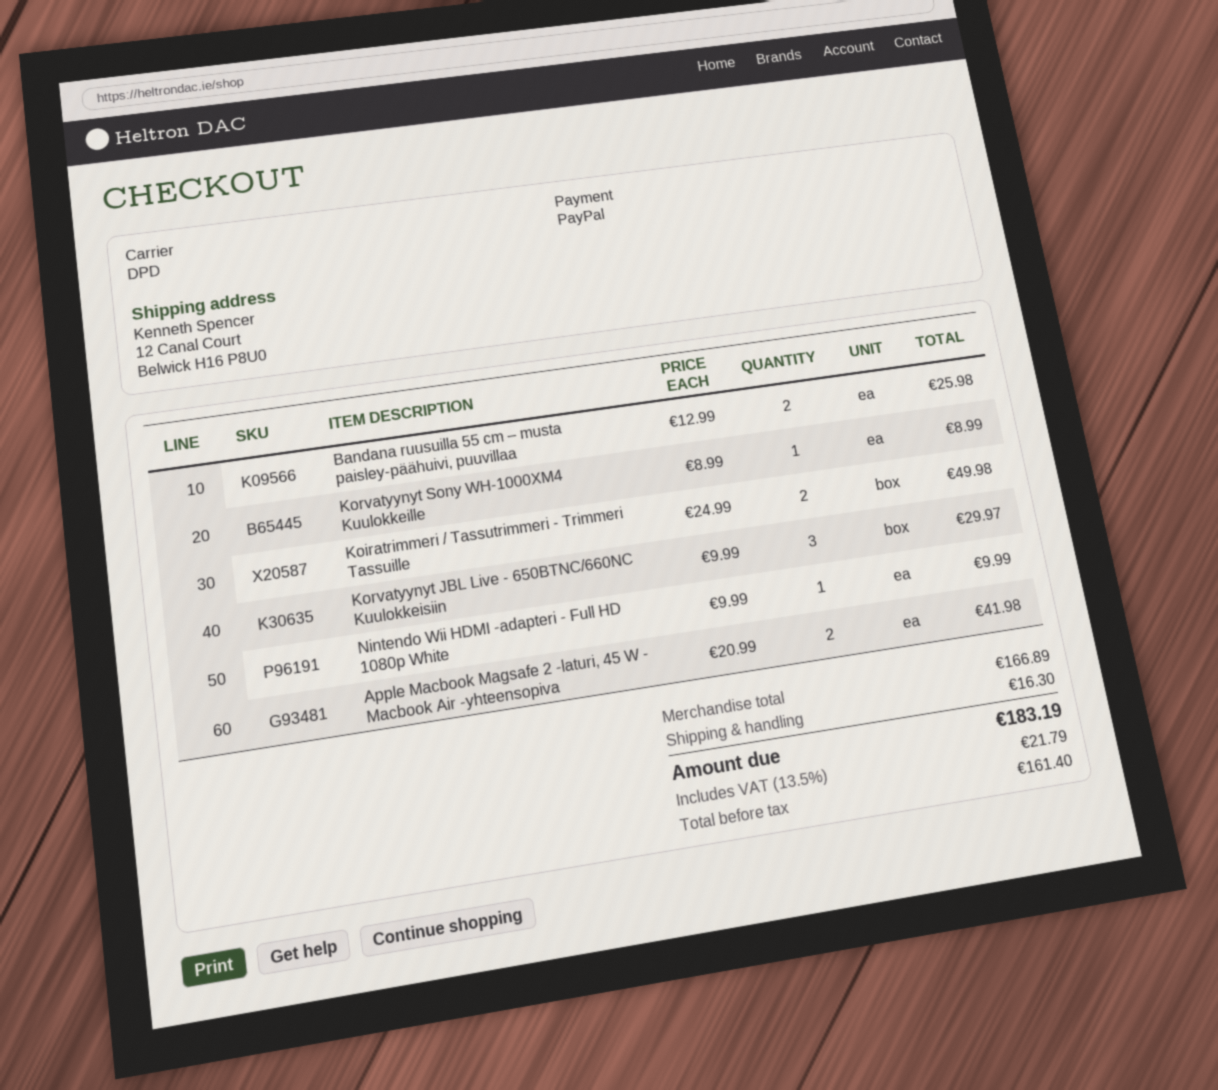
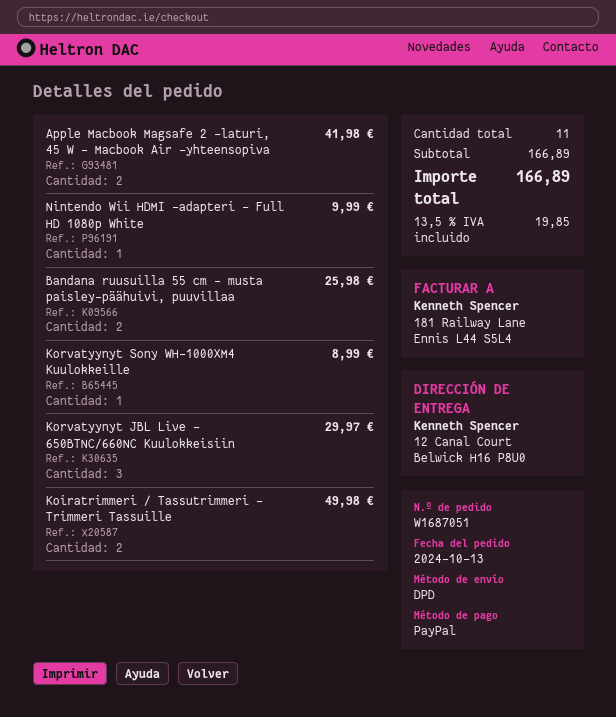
shipping: 16.30 -> none
tax: 13.5% = 21.79 -> 13.5% = 19.85
total: 183.19 -> 166.89

